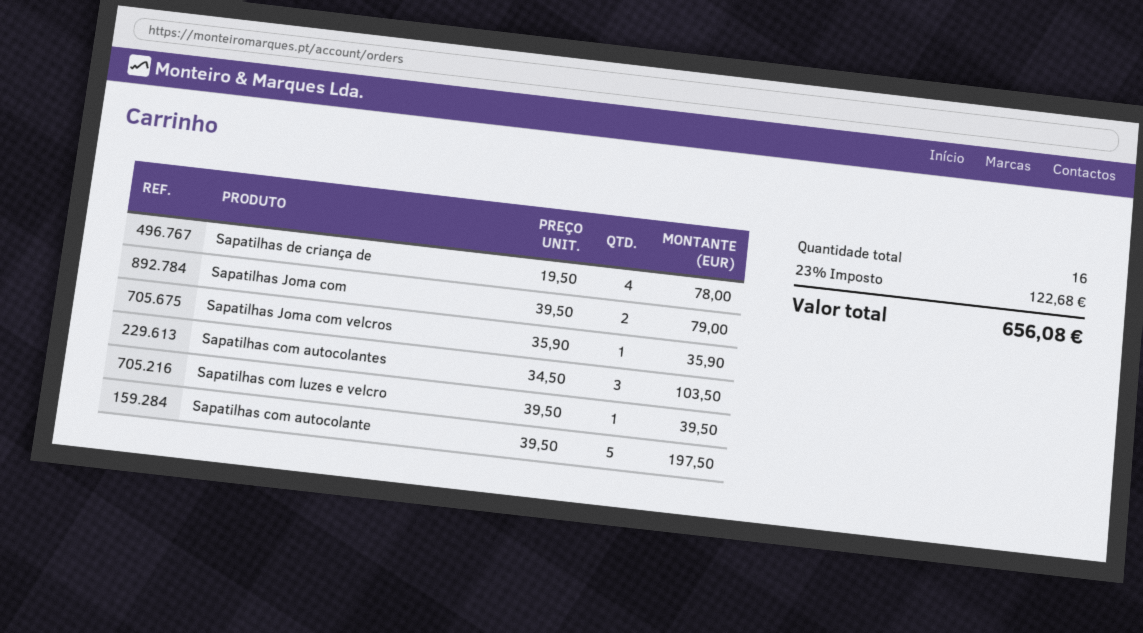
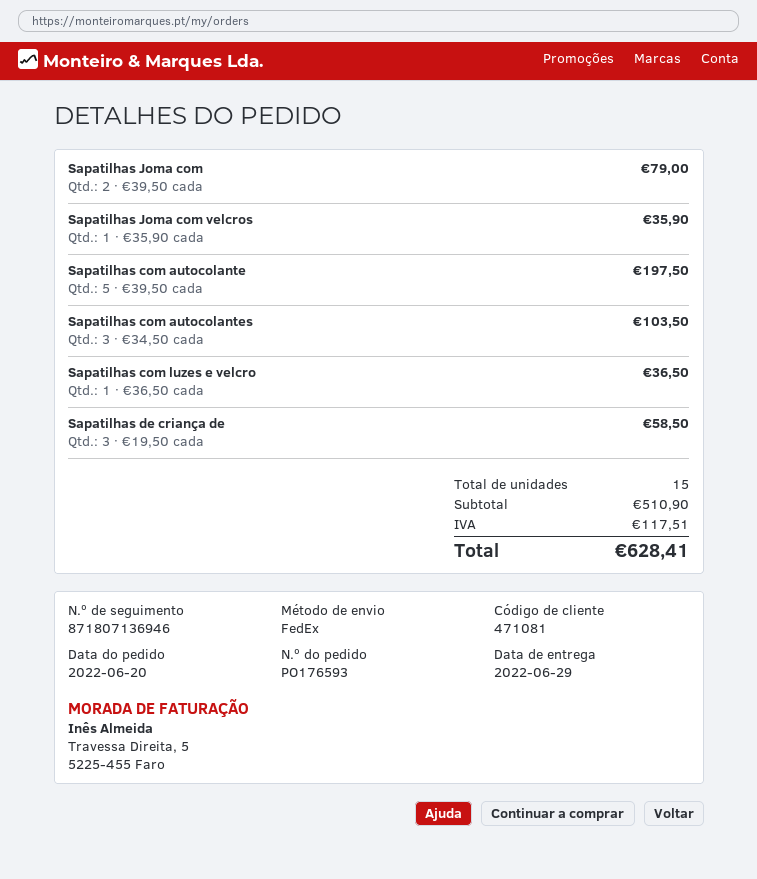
Sapatilhas de criança de: 4 x 19.50 = 78.00 -> 3 x 19.50 = 58.50
Sapatilhas com luzes e velcro: 1 x 39.50 = 39.50 -> 1 x 36.50 = 36.50
total quantity: 16 -> 15
tax: 122.68 -> 117.51
total: 656.08 -> 628.41

